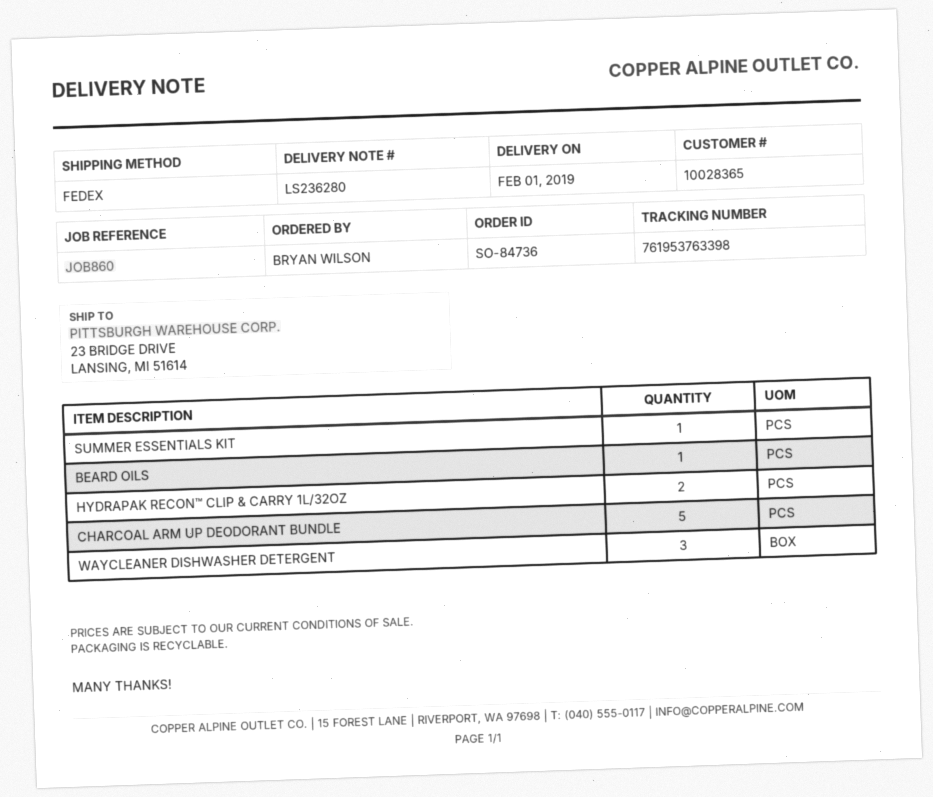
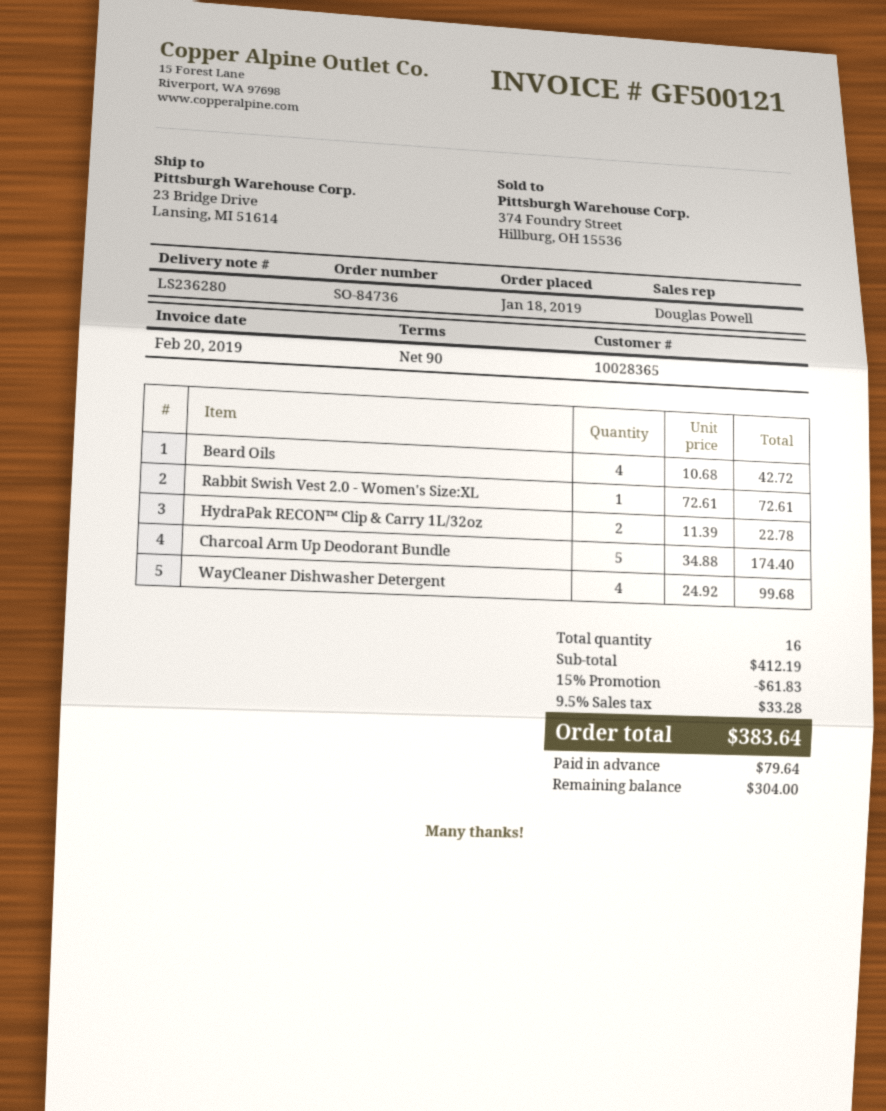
SUMMER ESSENTIALS KIT: 1 -> none
BEARD OILS: 1 -> 4
WAYCLEANER DISHWASHER DETERGENT: 3 -> 4
Rabbit Swish Vest 2.0 - Women's Size:XL: none -> 1

